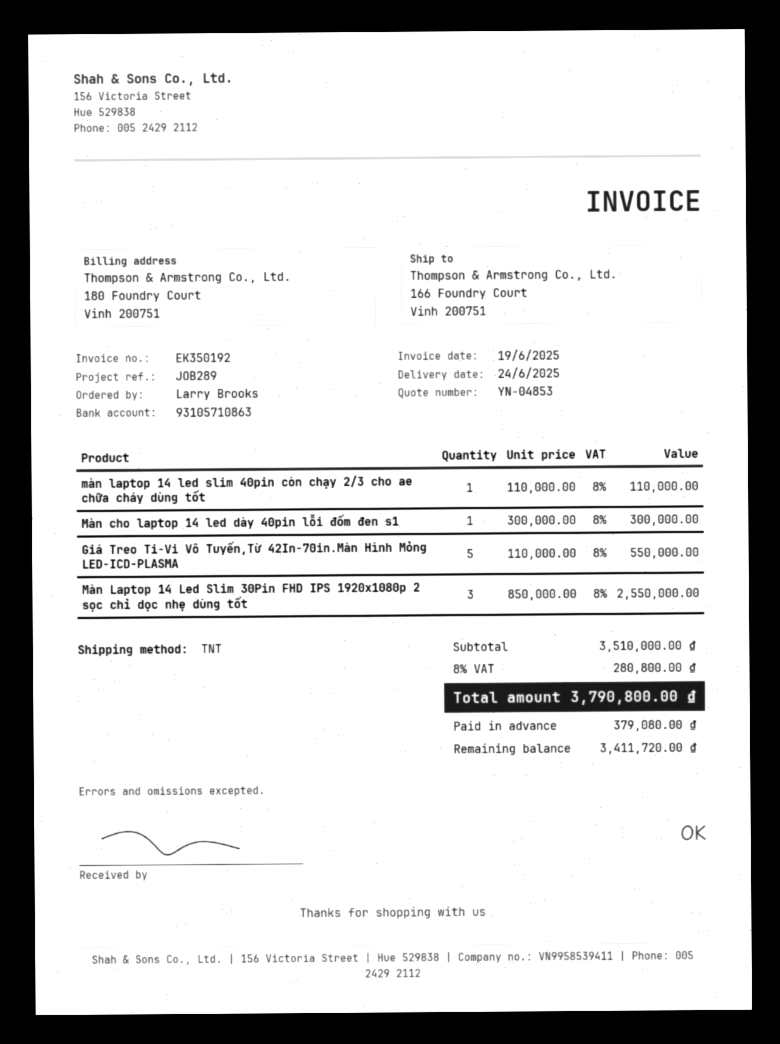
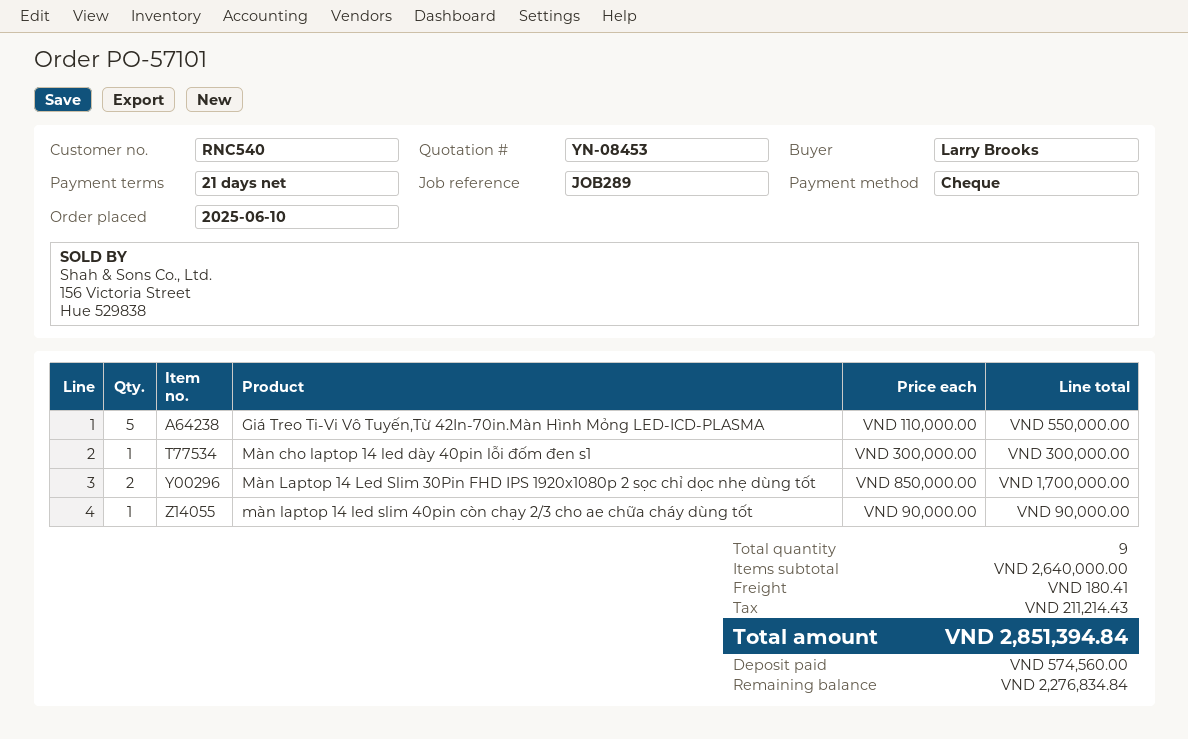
quote number: YN-04853 -> YN-08453
màn laptop 14 led slim 40pin còn chạy 2/3 cho ae chữa cháy dùng tốt: 1 x 110000.00 = 110000.00 -> 1 x 90000.00 = 90000.00
Màn Laptop 14 Led Slim 30Pin FHD IPS 1920x1080p 2 sọc chỉ dọc nhẹ dùng tốt: 3 x 850000.00 = 2550000.00 -> 2 x 850000.00 = 1700000.00
subtotal: 3510000.00 -> 2640000.00
shipping: none -> 180.41
tax: 280800.00 -> 211214.43
total: 3790800.00 -> 2851394.84
deposit: 379080.00 -> 574560.00
balance: 3411720.00 -> 2276834.84

